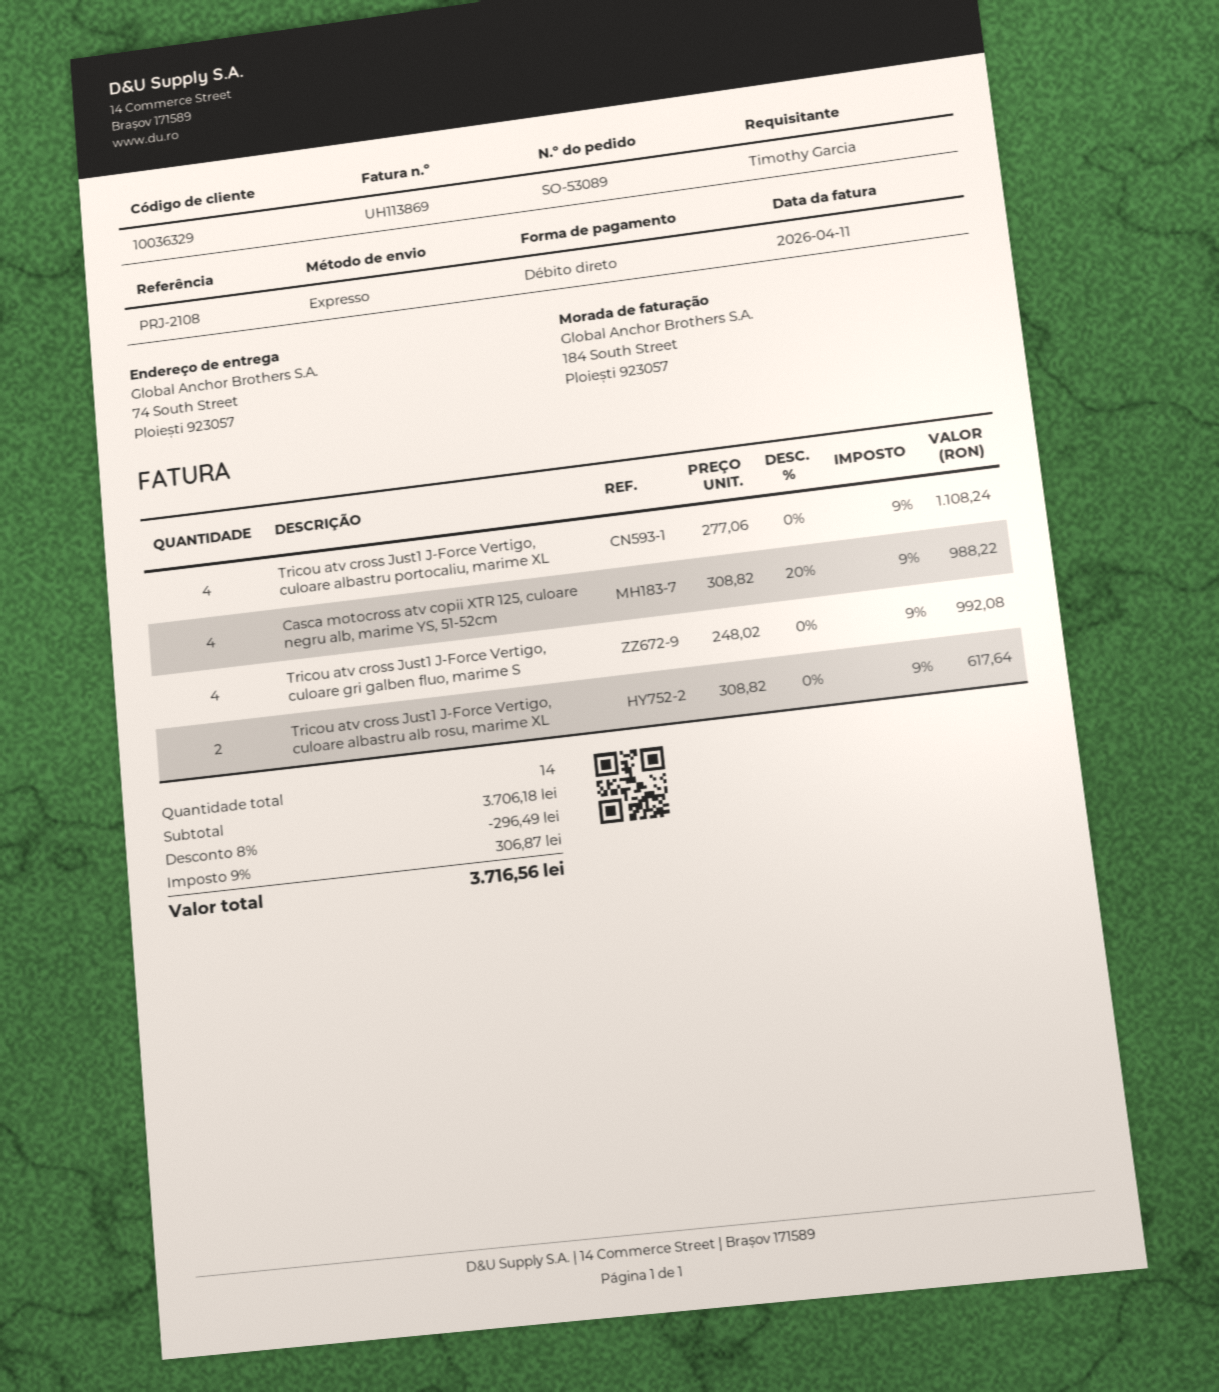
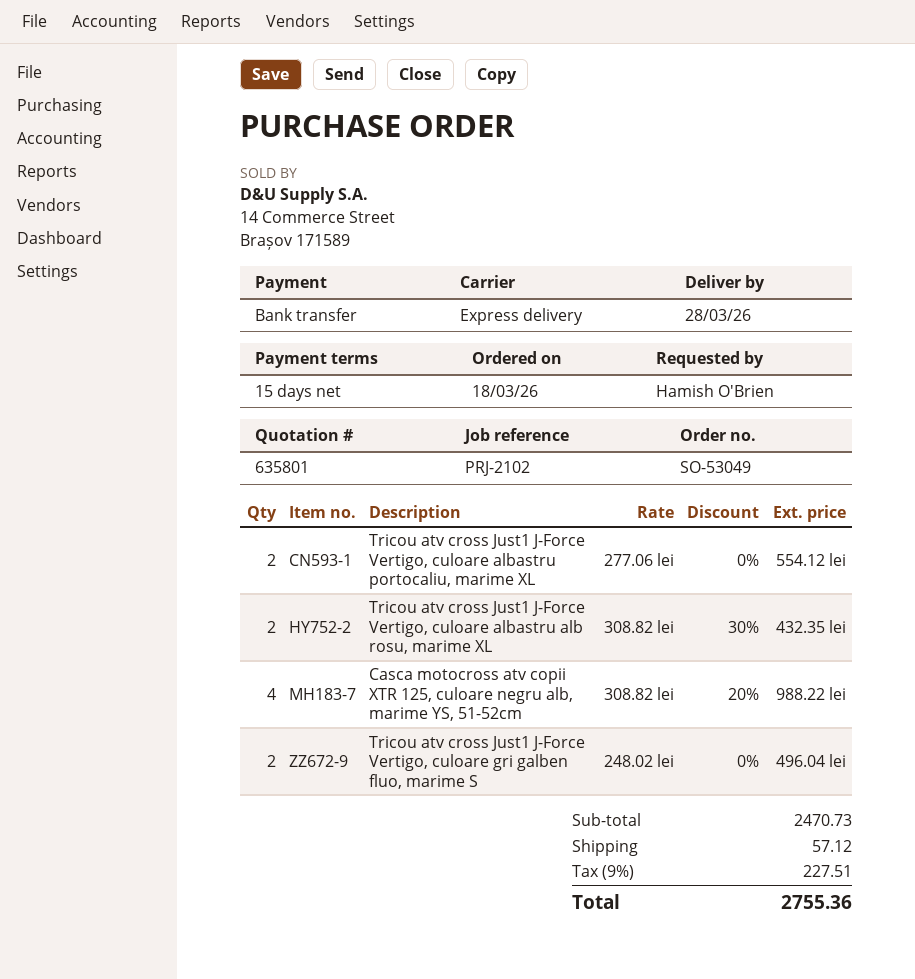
order number: SO-53089 -> SO-53049
reference: PRJ-2108 -> PRJ-2102
ordered by: Timothy Garcia -> Hamish O'Brien
payment method: direct debit -> bank transfer
Tricou atv cross Just1 J-Force Vertigo, culoare albastru portocaliu, marime XL: 4 x 277.06 = 1108.24 -> 2 x 277.06 = 554.12
Tricou atv cross Just1 J-Force Vertigo, culoare gri galben fluo, marime S: 4 x 248.02 = 992.08 -> 2 x 248.02 = 496.04
Tricou atv cross Just1 J-Force Vertigo, culoare albastru alb rosu, marime XL: 2 x 308.82 = 617.64 -> 2 x 308.82 - 30% = 432.35
subtotal: 3706.18 -> 2470.73
discount: 8% = 296.49 -> none
shipping: none -> 57.12
tax: 9% = 306.87 -> 9% = 227.51
total: 3716.56 -> 2755.36

